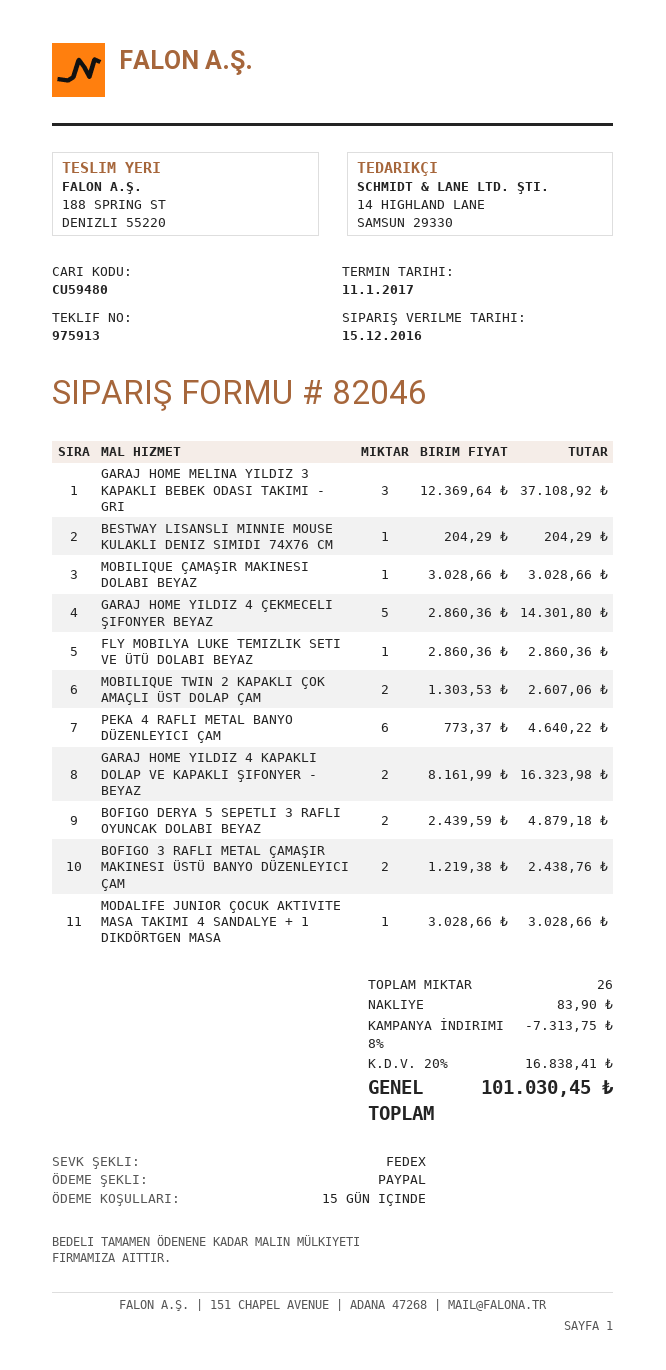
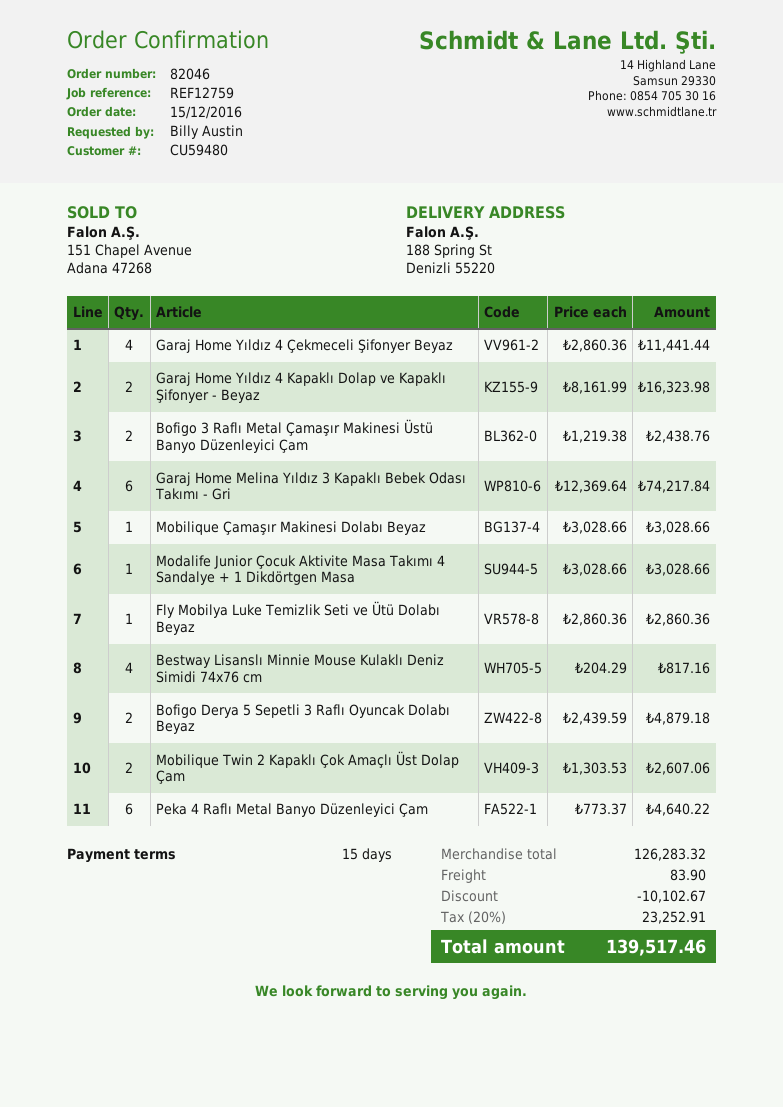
GARAJ HOME MELINA YILDIZ 3 KAPAKLI BEBEK ODASI TAKIMI - GRI: 3 x 12369.64 = 37108.92 -> 6 x 12369.64 = 74217.84
BESTWAY LISANSLI MINNIE MOUSE KULAKLI DENIZ SIMIDI 74X76 CM: 1 x 204.29 = 204.29 -> 4 x 204.29 = 817.16
GARAJ HOME YILDIZ 4 ÇEKMECELI ŞIFONYER BEYAZ: 5 x 2860.36 = 14301.80 -> 4 x 2860.36 = 11441.44
discount: 7313.75 -> 10102.67
tax: 20% = 16838.41 -> 20% = 23252.91
total: 101030.45 -> 139517.46

